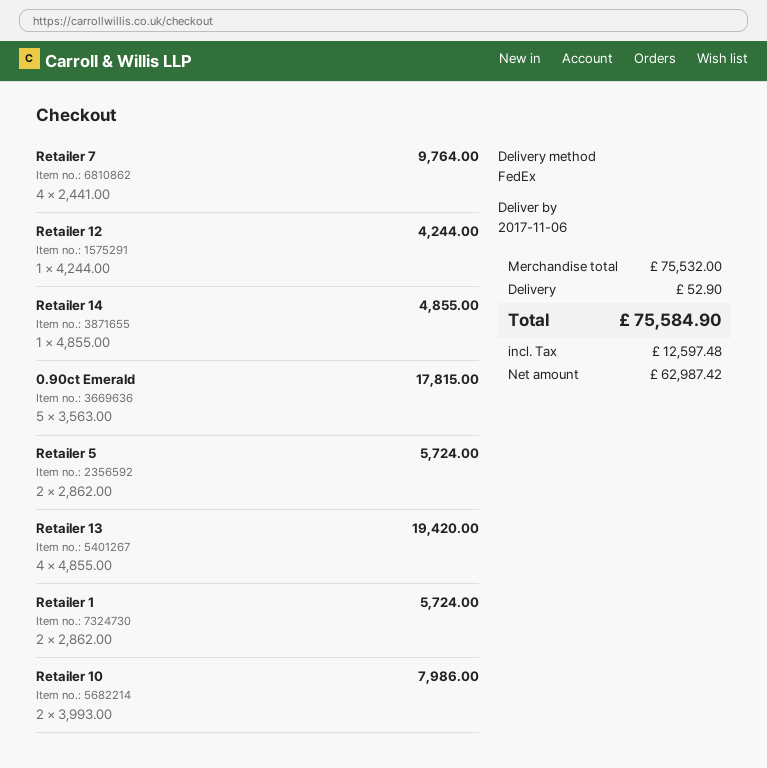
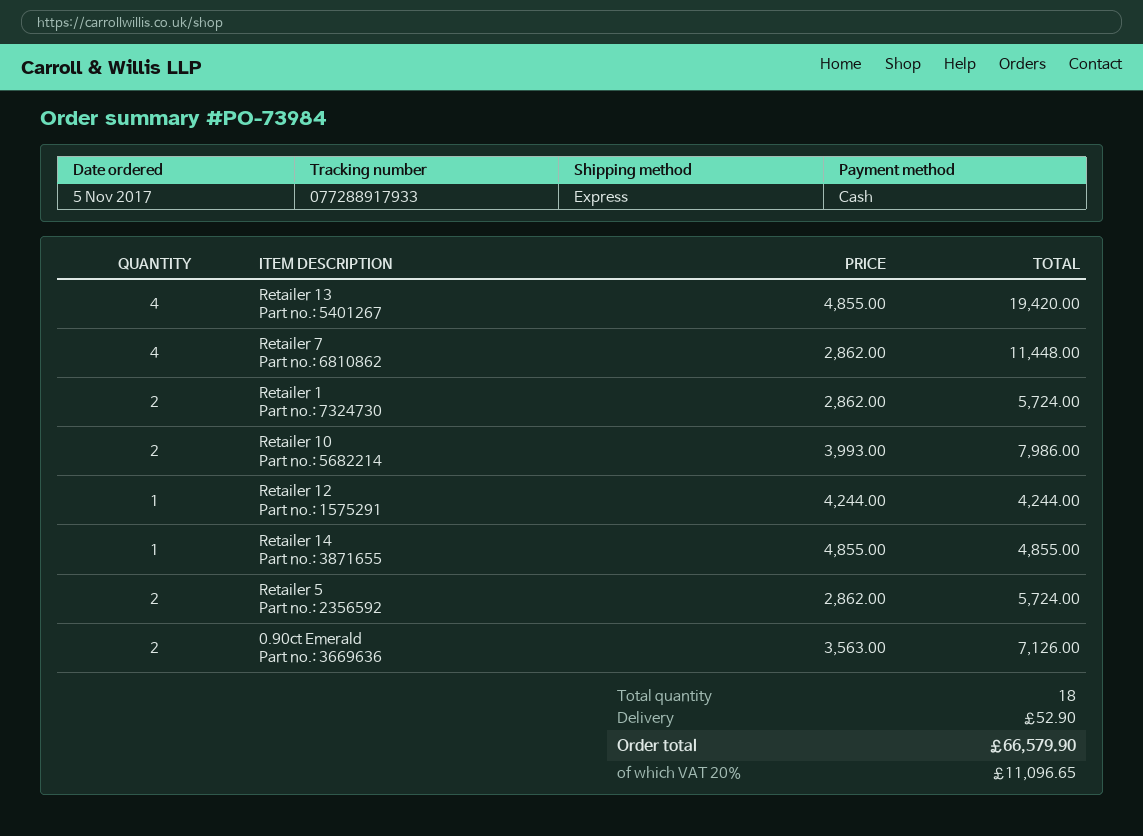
shipping method: FedEx -> express
Retailer 7: 4 x 2441.00 = 9764.00 -> 4 x 2862.00 = 11448.00
0.90ct Emerald: 5 x 3563.00 = 17815.00 -> 2 x 3563.00 = 7126.00
tax: 12597.48 -> 11096.65
total: 75584.90 -> 66579.90

